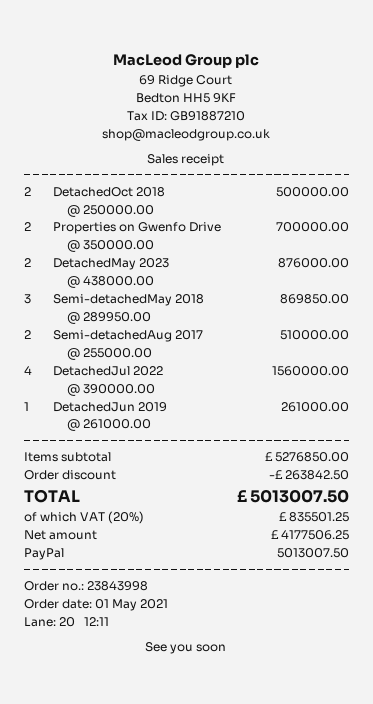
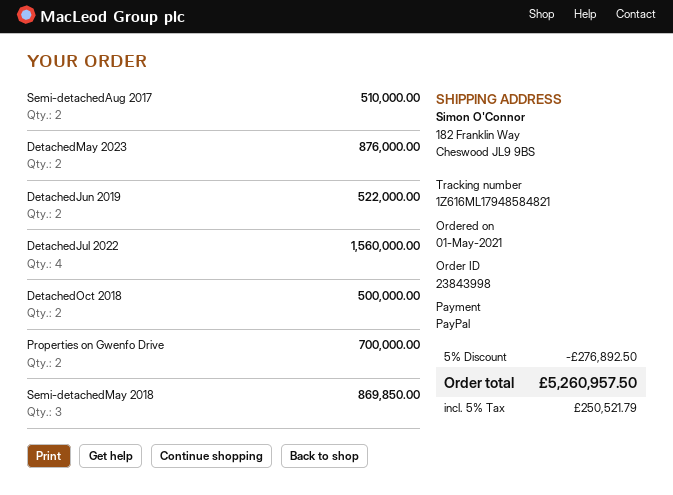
DetachedJun 2019: 1 for 261000.00 -> 2 for 522000.00
discount: 263842.50 -> 276892.50
tax: 20% = 835501.25 -> 5% = 250521.79
total: 5013007.50 -> 5260957.50

